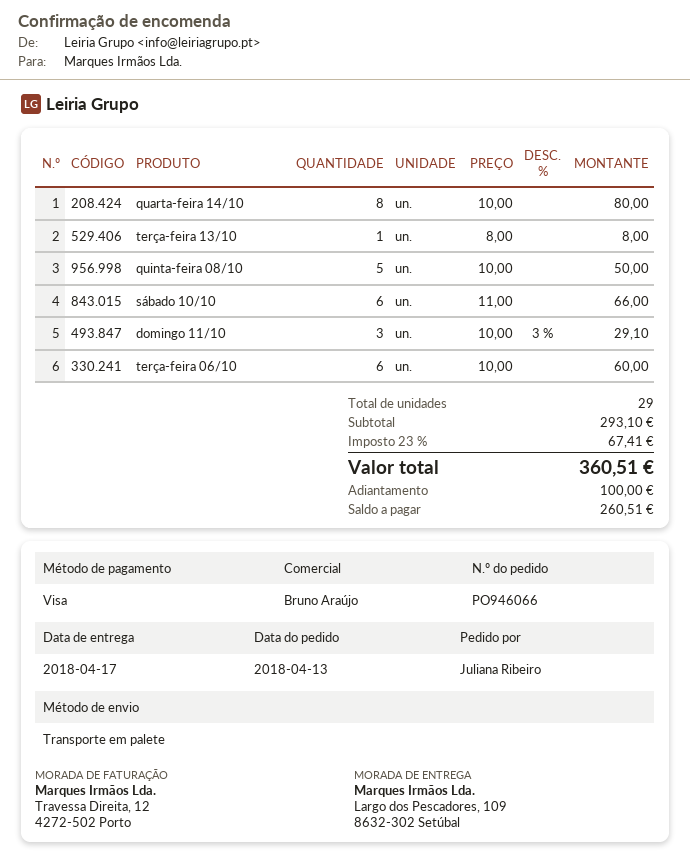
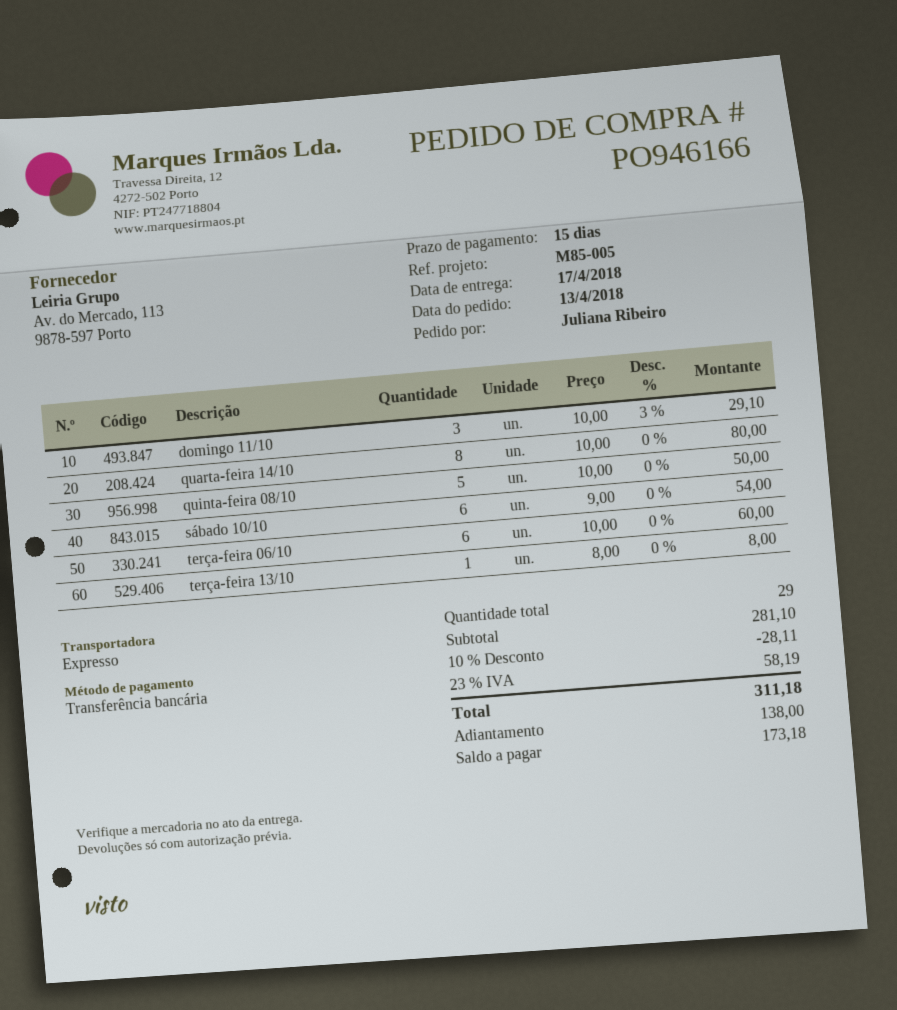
order number: PO946066 -> PO946166
payment method: Visa -> bank transfer
shipping method: pallet freight -> express
sábado 10/10: 6 x 11.00 = 66.00 -> 6 x 9.00 = 54.00
subtotal: 293.10 -> 281.10
discount: none -> 10% = 28.11
tax: 23% = 67.41 -> 23% = 58.19
total: 360.51 -> 311.18
deposit: 100.00 -> 138.00
balance: 260.51 -> 173.18

